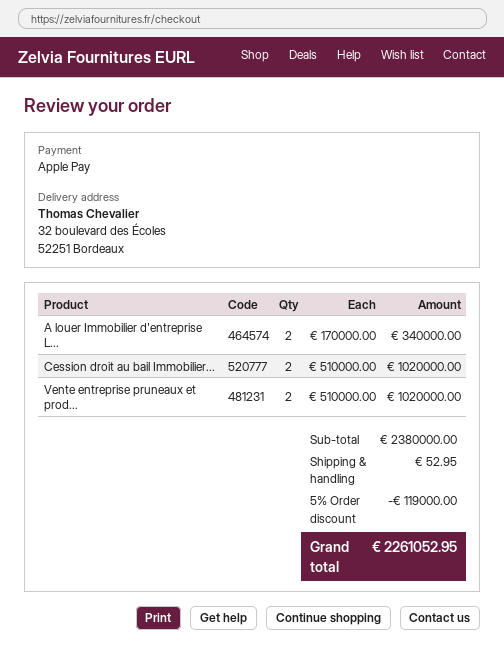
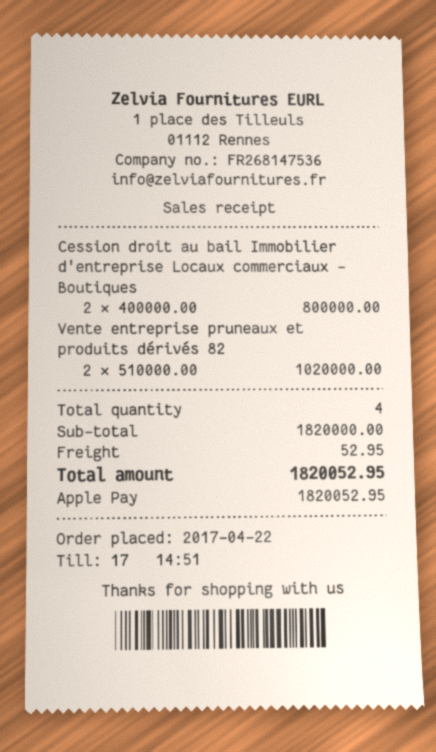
A louer Immobilier d'entreprise L...: 2 x 170000.00 = 340000.00 -> none
Cession droit au bail Immobilier...: 2 x 510000.00 = 1020000.00 -> 2 x 400000.00 = 800000.00
subtotal: 2380000.00 -> 1820000.00
discount: 5% = 119000.00 -> none
total: 2261052.95 -> 1820052.95

